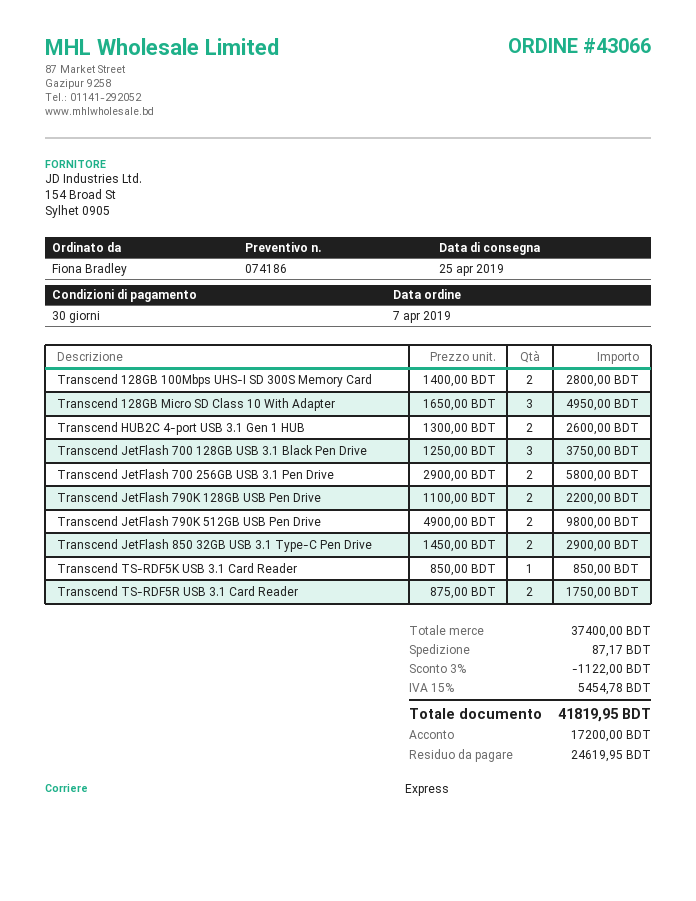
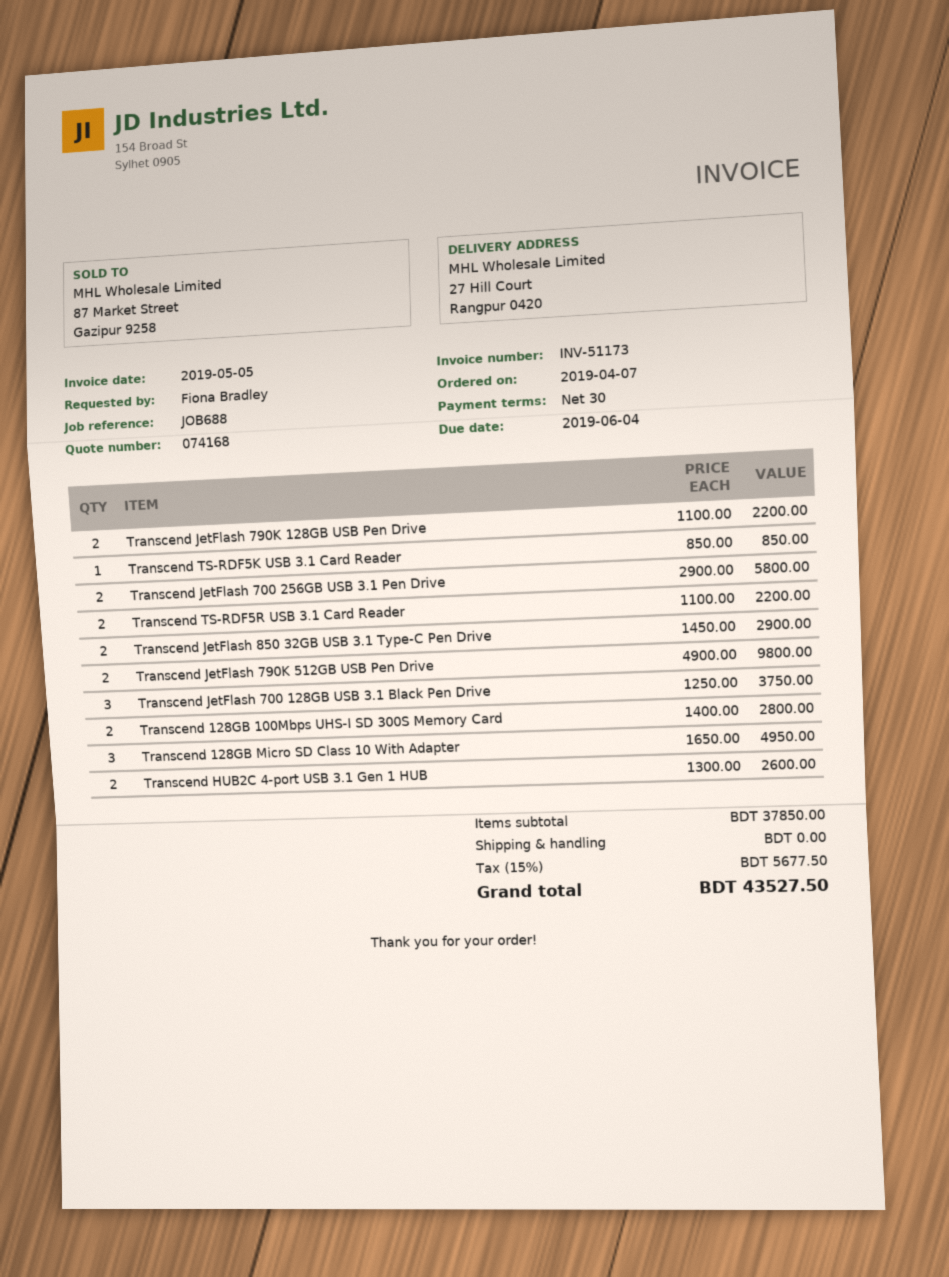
quote number: 074186 -> 074168
Transcend TS-RDF5R USB 3.1 Card Reader: 2 x 875.00 = 1750.00 -> 2 x 1100.00 = 2200.00
subtotal: 37400.00 -> 37850.00
discount: 3% = 1122.00 -> none
shipping: 87.17 -> 0.00
tax: 15% = 5454.78 -> 15% = 5677.50
total: 41819.95 -> 43527.50

